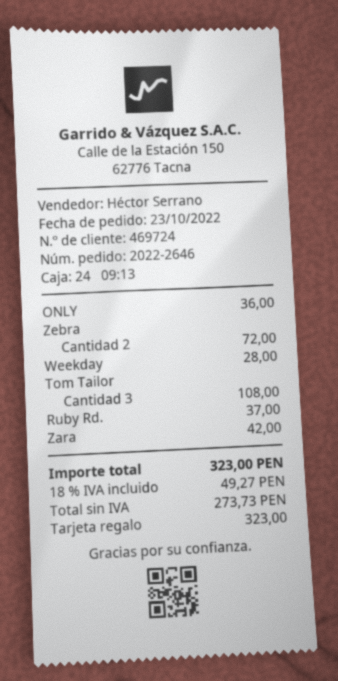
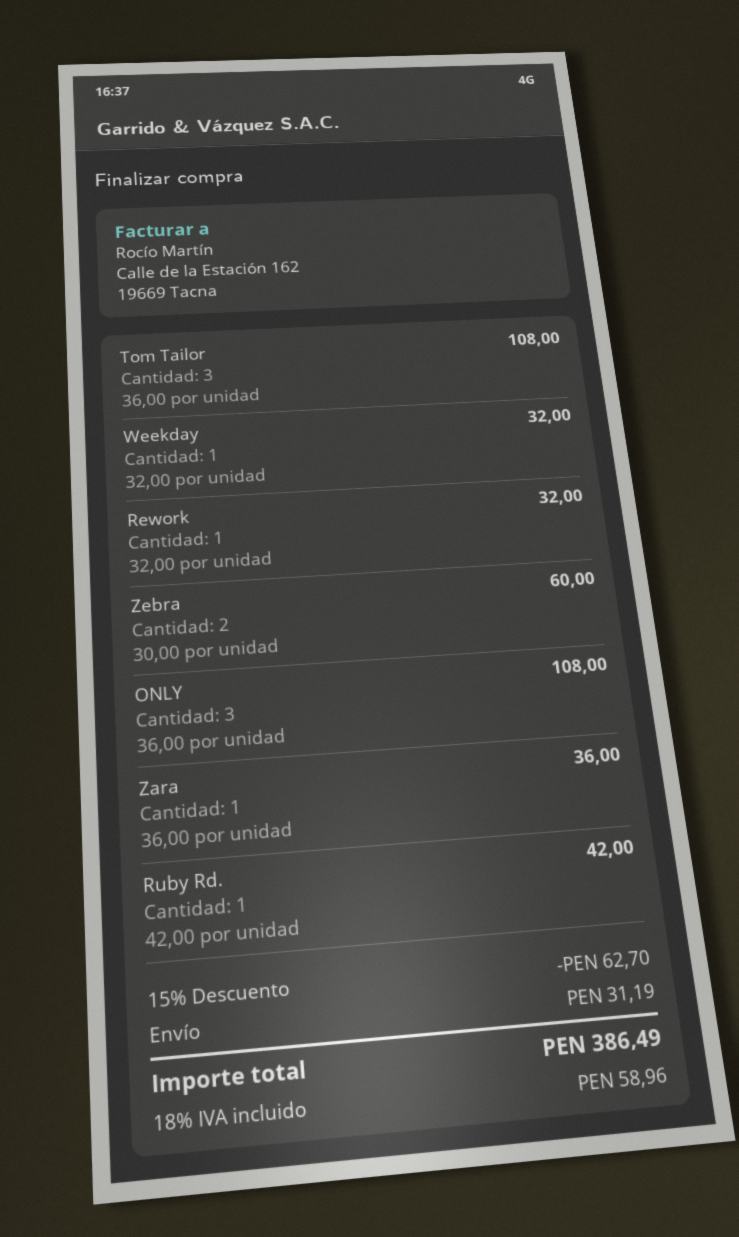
ONLY: 1 for 36.00 -> 3 for 108.00
Zebra: 2 for 72.00 -> 2 for 60.00
Weekday: 1 for 28.00 -> 1 for 32.00
Ruby Rd.: 1 for 37.00 -> 1 for 42.00
Zara: 1 for 42.00 -> 1 for 36.00
Rework: none -> 1 for 32.00
discount: none -> 15% = 62.70
shipping: none -> 31.19
tax: 18% = 49.27 -> 18% = 58.96
total: 323.00 -> 386.49

